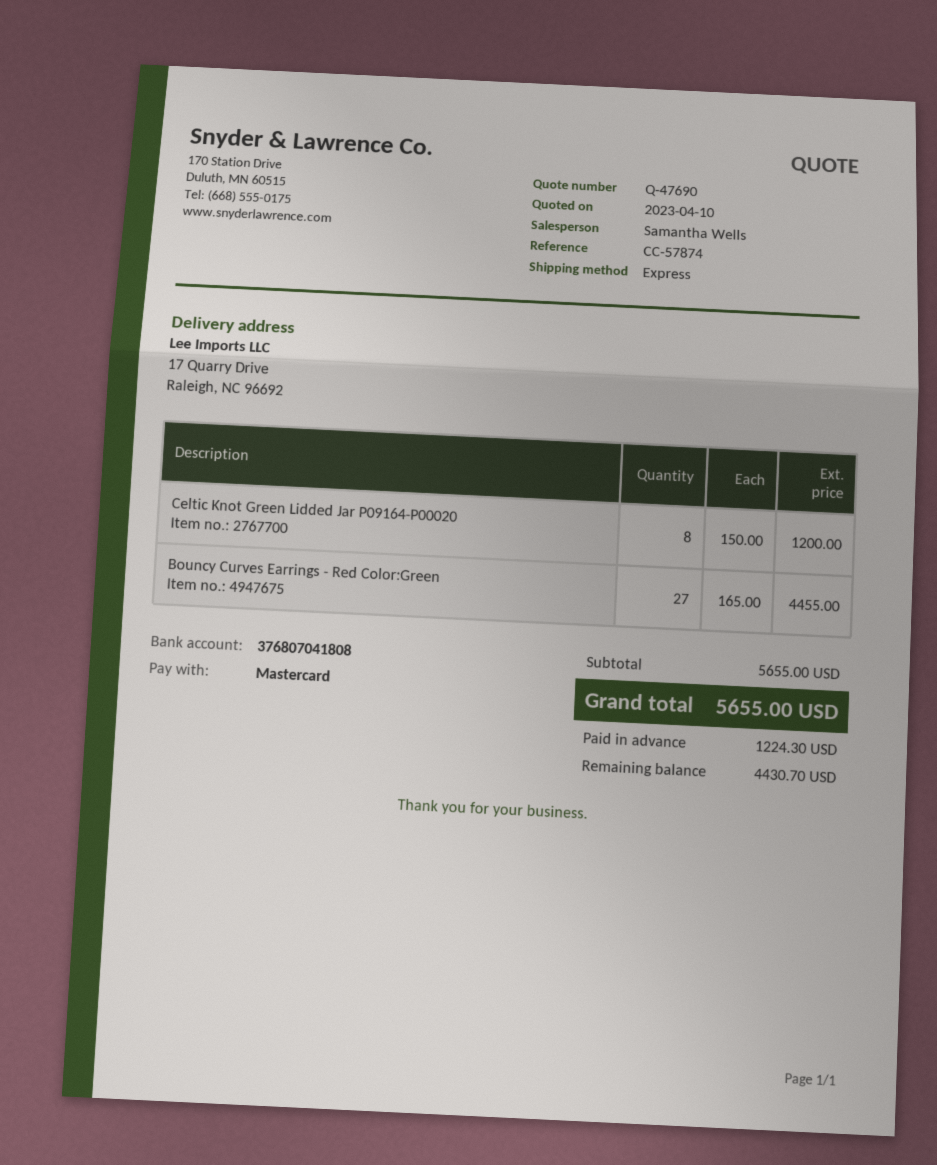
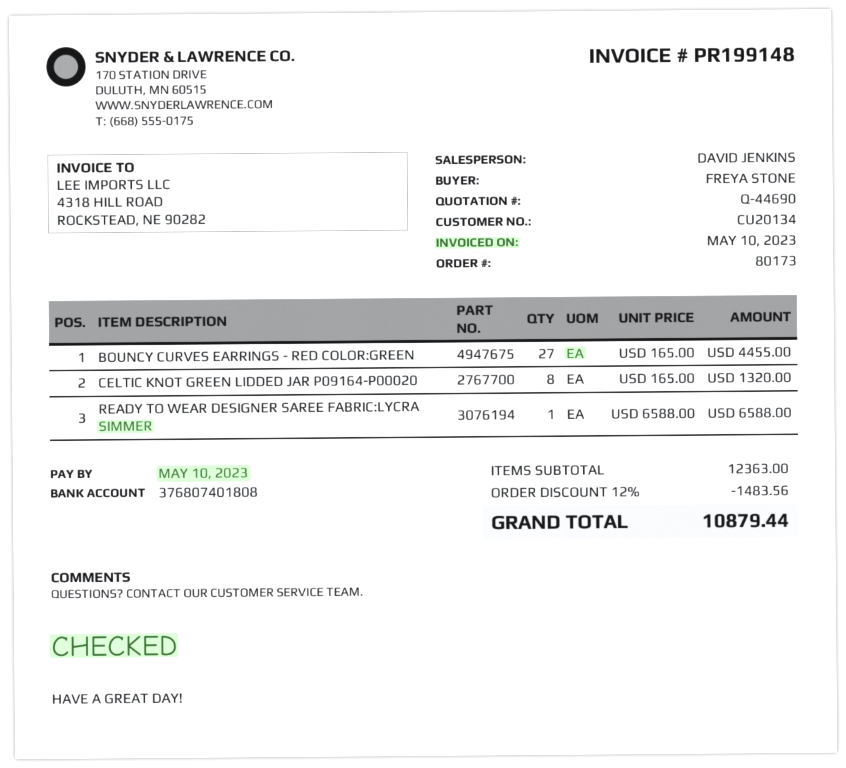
quote number: Q-47690 -> Q-44690
sales rep: Samantha Wells -> DAVID JENKINS
bank account: 376807041808 -> 376807401808
Celtic Knot Green Lidded Jar P09164-P00020: 8 x 150.00 = 1200.00 -> 8 x 165.00 = 1320.00
READY TO WEAR DESIGNER SAREE FABRIC:LYCRA SIMMER: none -> 1 x 6588.00 = 6588.00
subtotal: 5655.00 -> 12363.00
discount: none -> 12% = 1483.56
total: 5655.00 -> 10879.44

